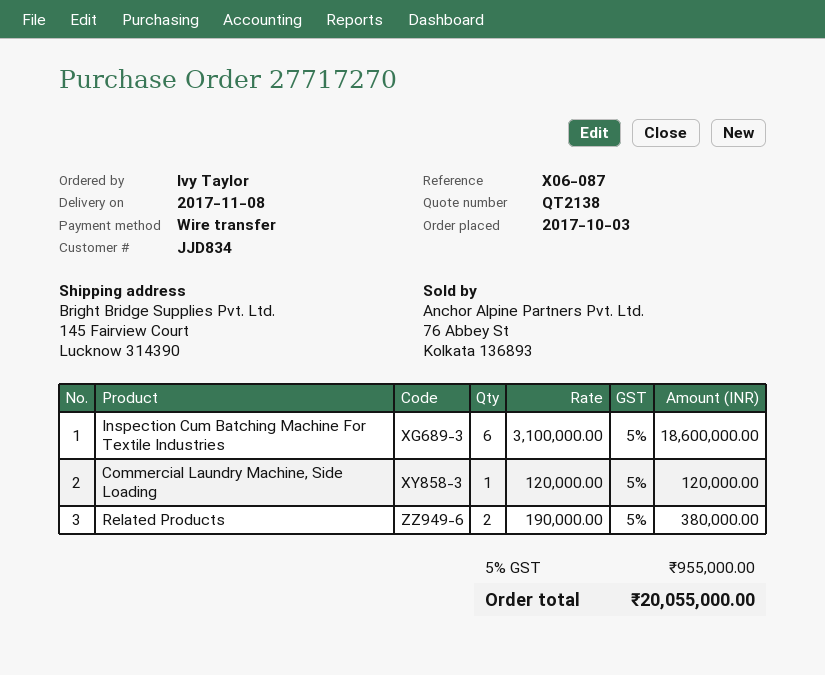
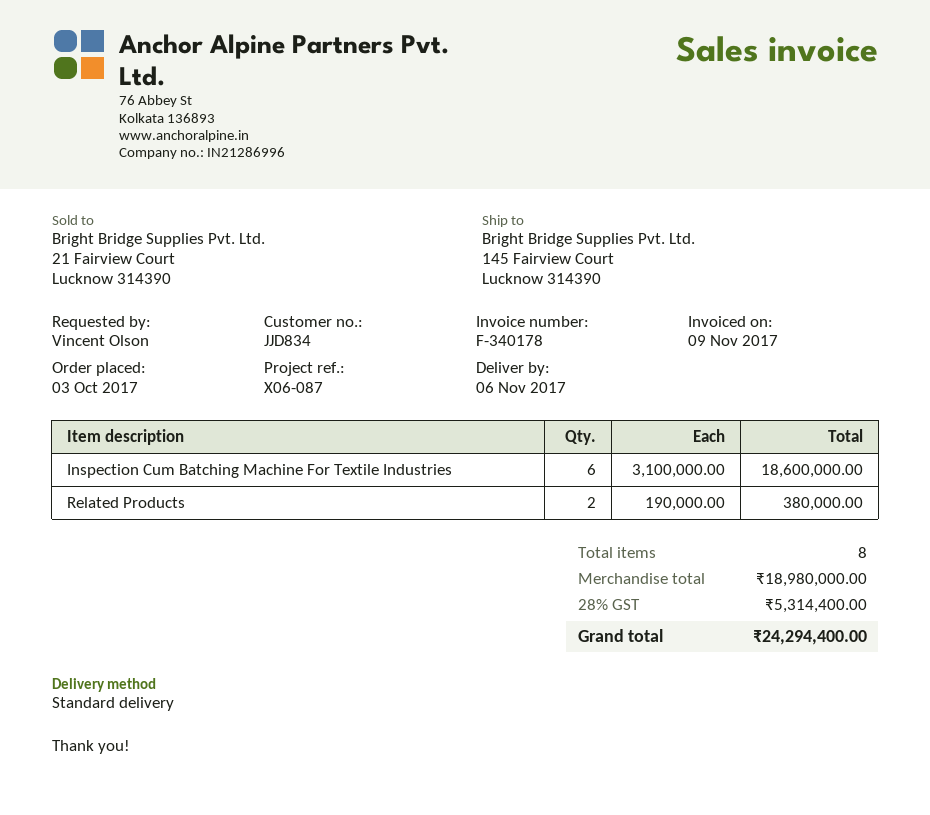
delivery date: 2017-11-08 -> 2017-11-06
ordered by: Ivy Taylor -> Vincent Olson
Commercial Laundry Machine, Side Loading: 1 x 120000.00 = 120000.00 -> none
tax: 5% = 955000.00 -> 28% = 5314400.00
total: 20055000.00 -> 24294400.00

